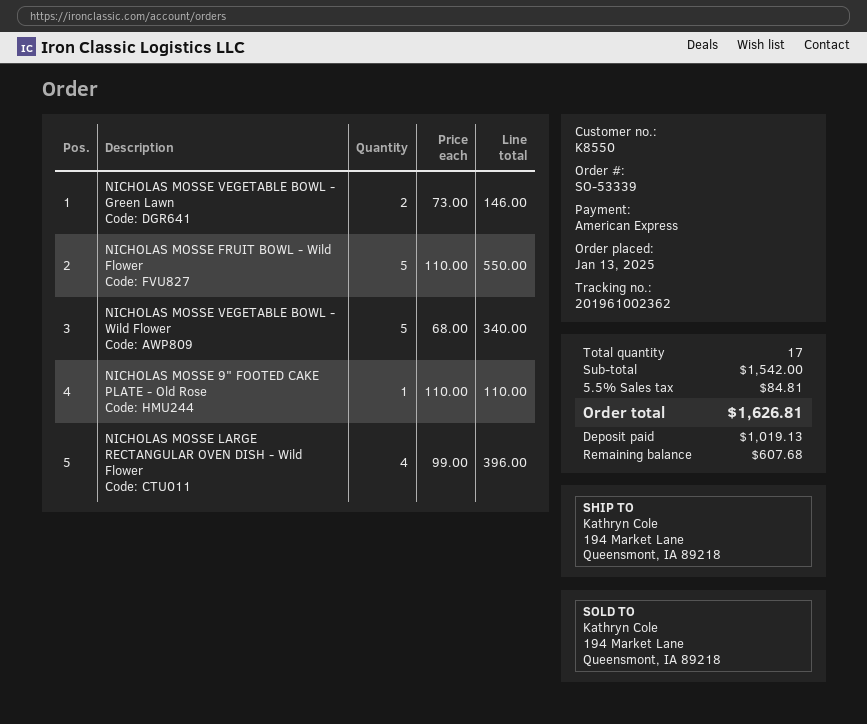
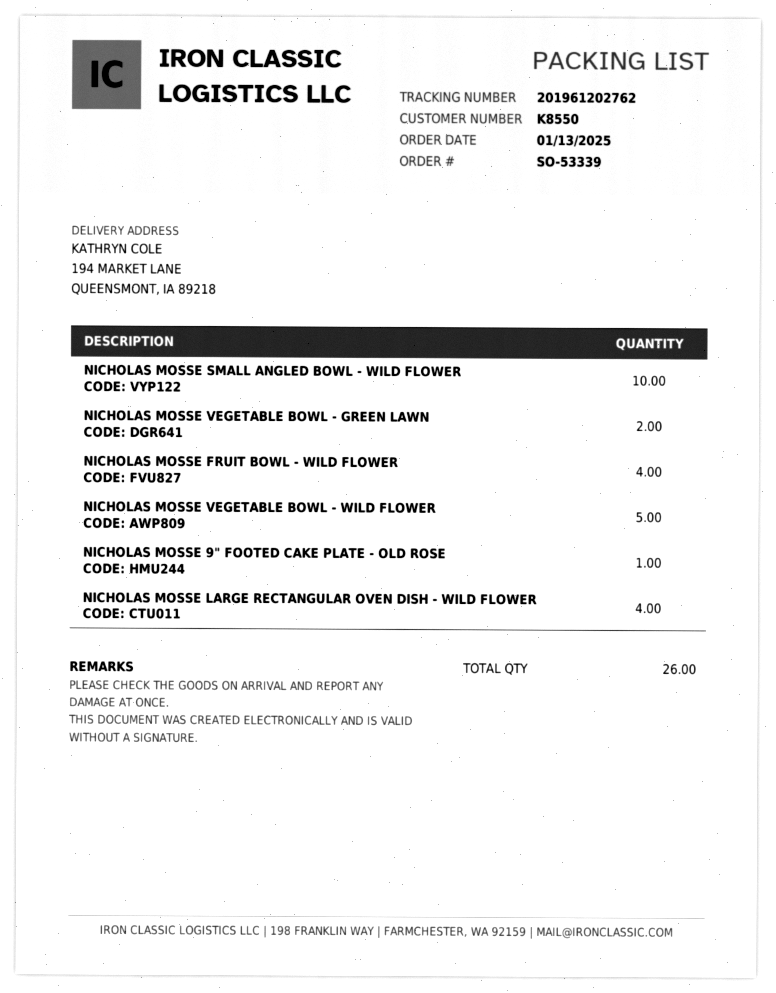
tracking number: 201961002362 -> 201961202762
NICHOLAS MOSSE FRUIT BOWL - Wild Flower: 5 -> 4
NICHOLAS MOSSE SMALL ANGLED BOWL - WILD FLOWER: none -> 10
total quantity: 17 -> 26

